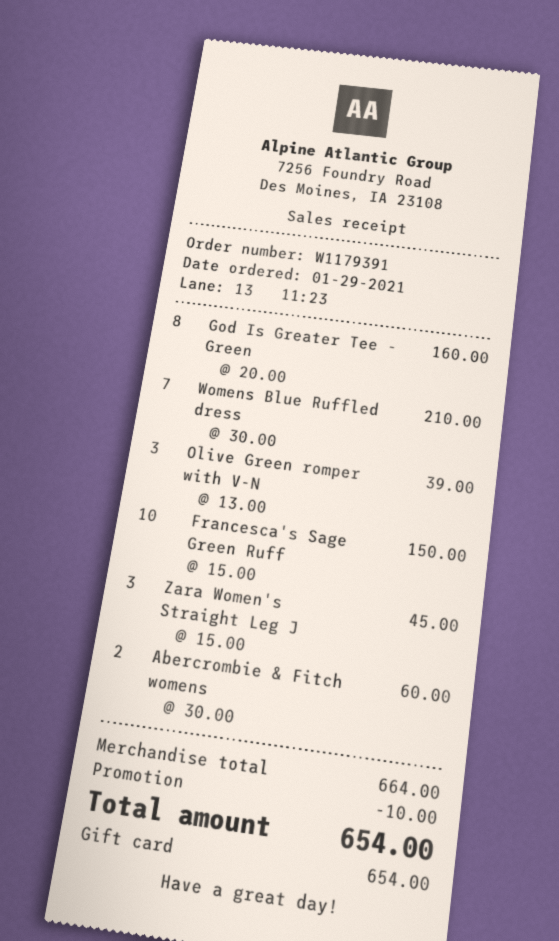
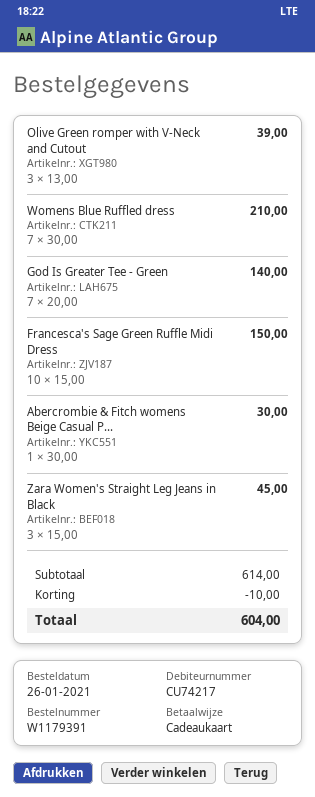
order date: 2021-01-29 -> 2021-01-26
God Is Greater Tee - Green: 8 x 20.00 = 160.00 -> 7 x 20.00 = 140.00
Abercrombie & Fitch womens: 2 x 30.00 = 60.00 -> 1 x 30.00 = 30.00
subtotal: 664.00 -> 614.00
total: 654.00 -> 604.00

